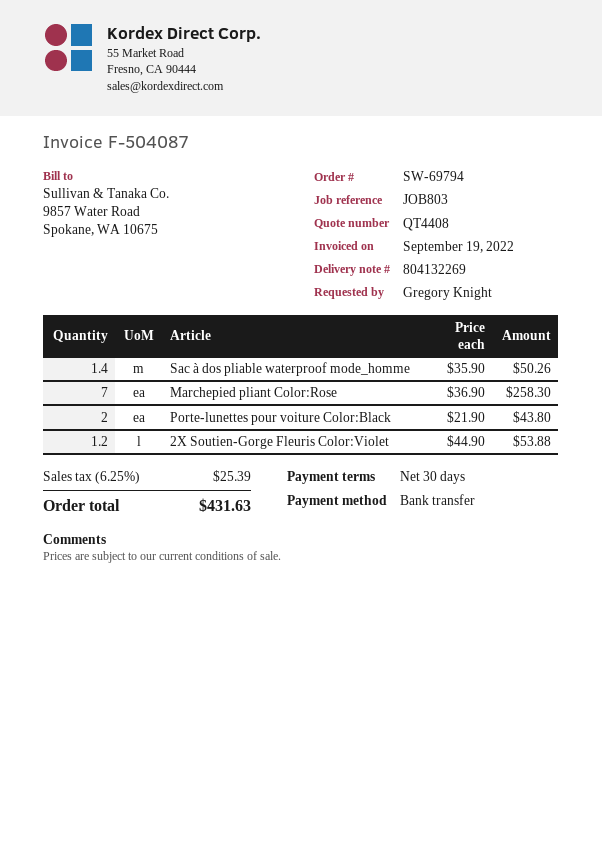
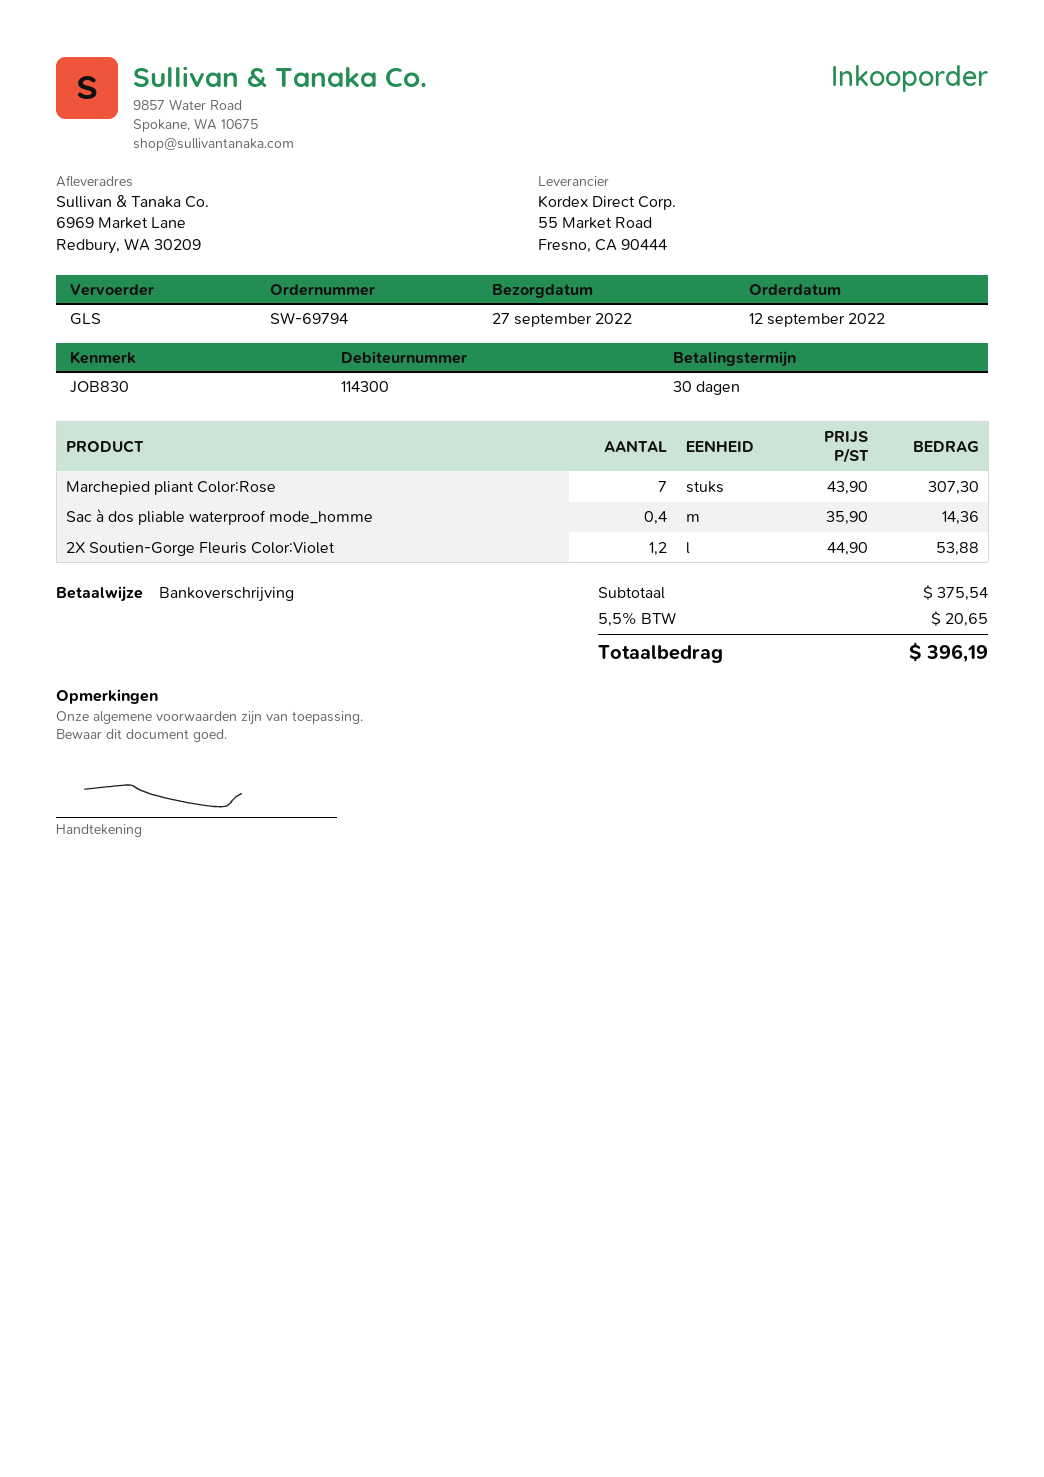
reference: JOB803 -> JOB830
Sac à dos pliable waterproof mode_homme: 1.4 x 35.90 = 50.26 -> 0.4 x 35.90 = 14.36
Marchepied pliant Color:Rose: 7 x 36.90 = 258.30 -> 7 x 43.90 = 307.30
Porte-lunettes pour voiture Color:Black: 2 x 21.90 = 43.80 -> none
tax: 6.25% = 25.39 -> 5.5% = 20.65
total: 431.63 -> 396.19

